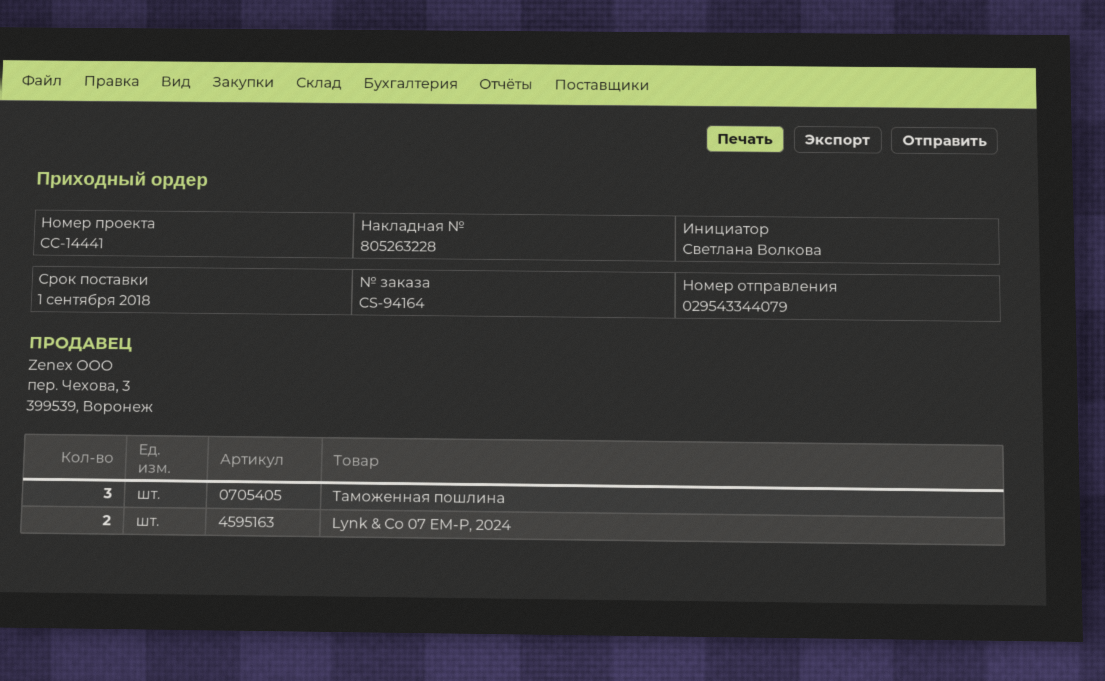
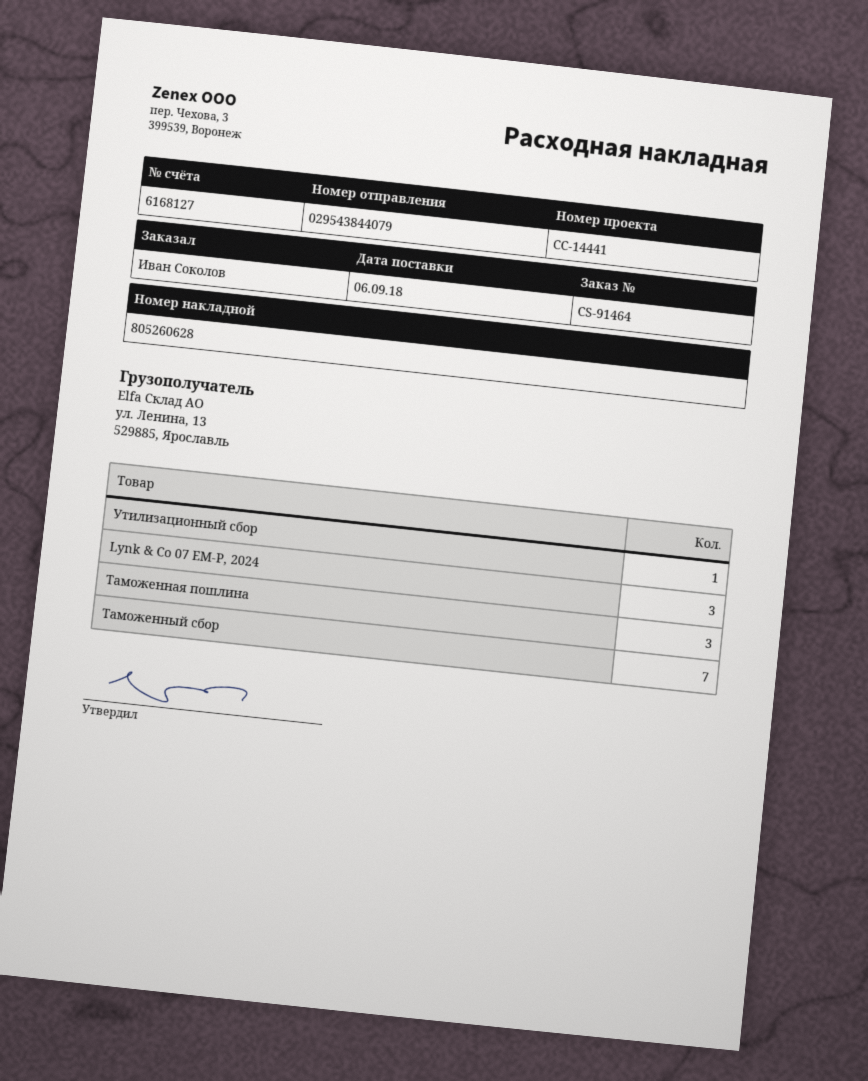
order number: CS-94164 -> CS-91464
delivery note number: 805263228 -> 805260628
delivery date: 2018-09-01 -> 2018-09-06
ordered by: Светлана Волкова -> Иван Соколов
tracking number: 029543344079 -> 029543844079
Lynk & Co 07 EM-P, 2024: 2 -> 3
Утилизационный сбор: none -> 1
Таможенный сбор: none -> 7

